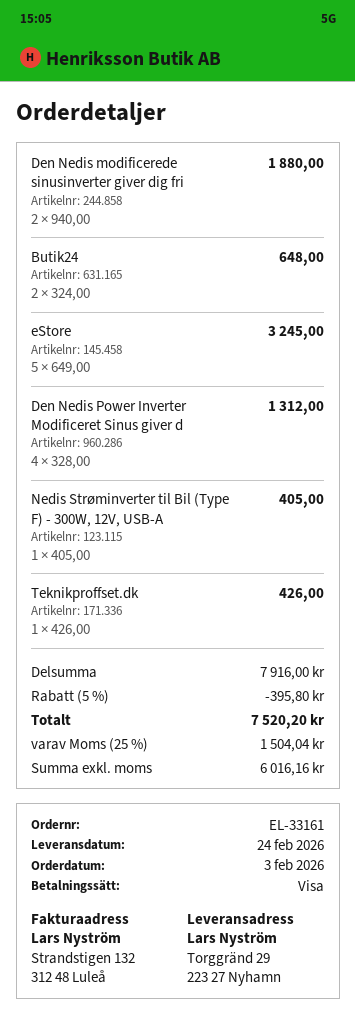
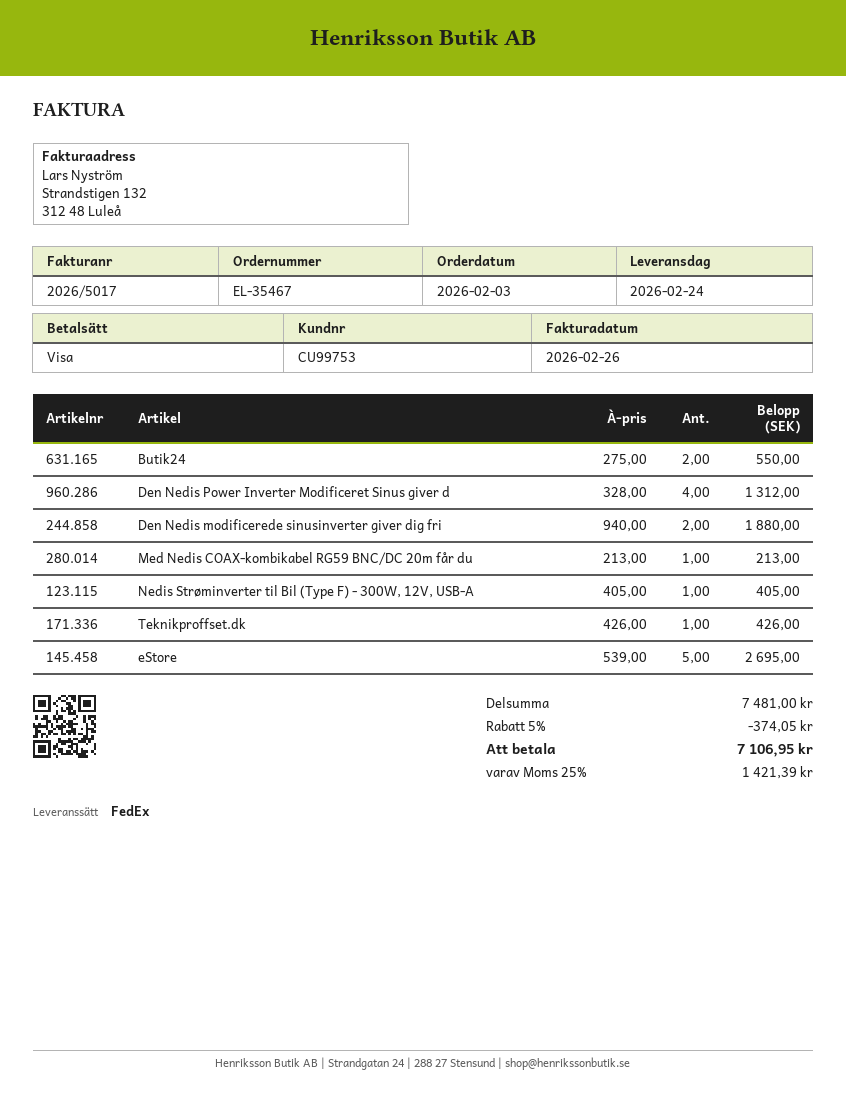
order number: EL-33161 -> EL-35467
Butik24: 2 x 324.00 = 648.00 -> 2 x 275.00 = 550.00
eStore: 5 x 649.00 = 3245.00 -> 5 x 539.00 = 2695.00
Med Nedis COAX-kombikabel RG59 BNC/DC 20m får du: none -> 1 x 213.00 = 213.00
subtotal: 7916.00 -> 7481.00
discount: 5% = 395.80 -> 5% = 374.05
tax: 25% = 1504.04 -> 25% = 1421.39
total: 7520.20 -> 7106.95

